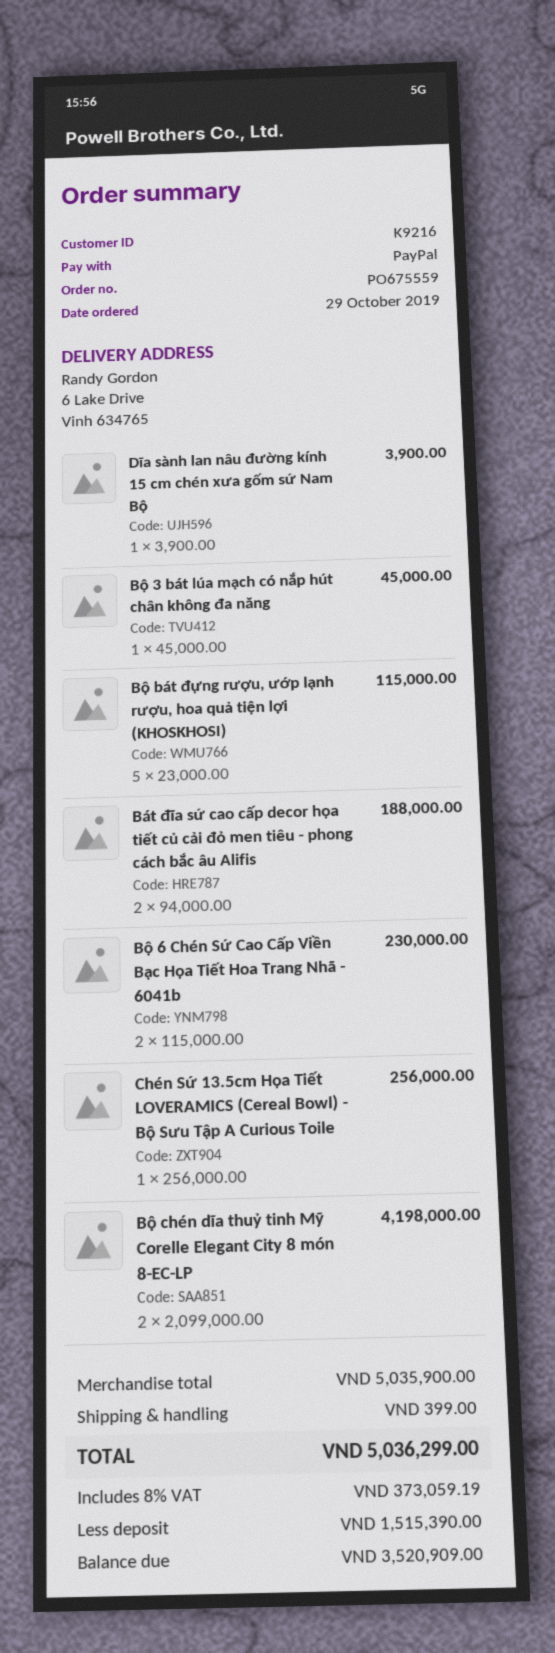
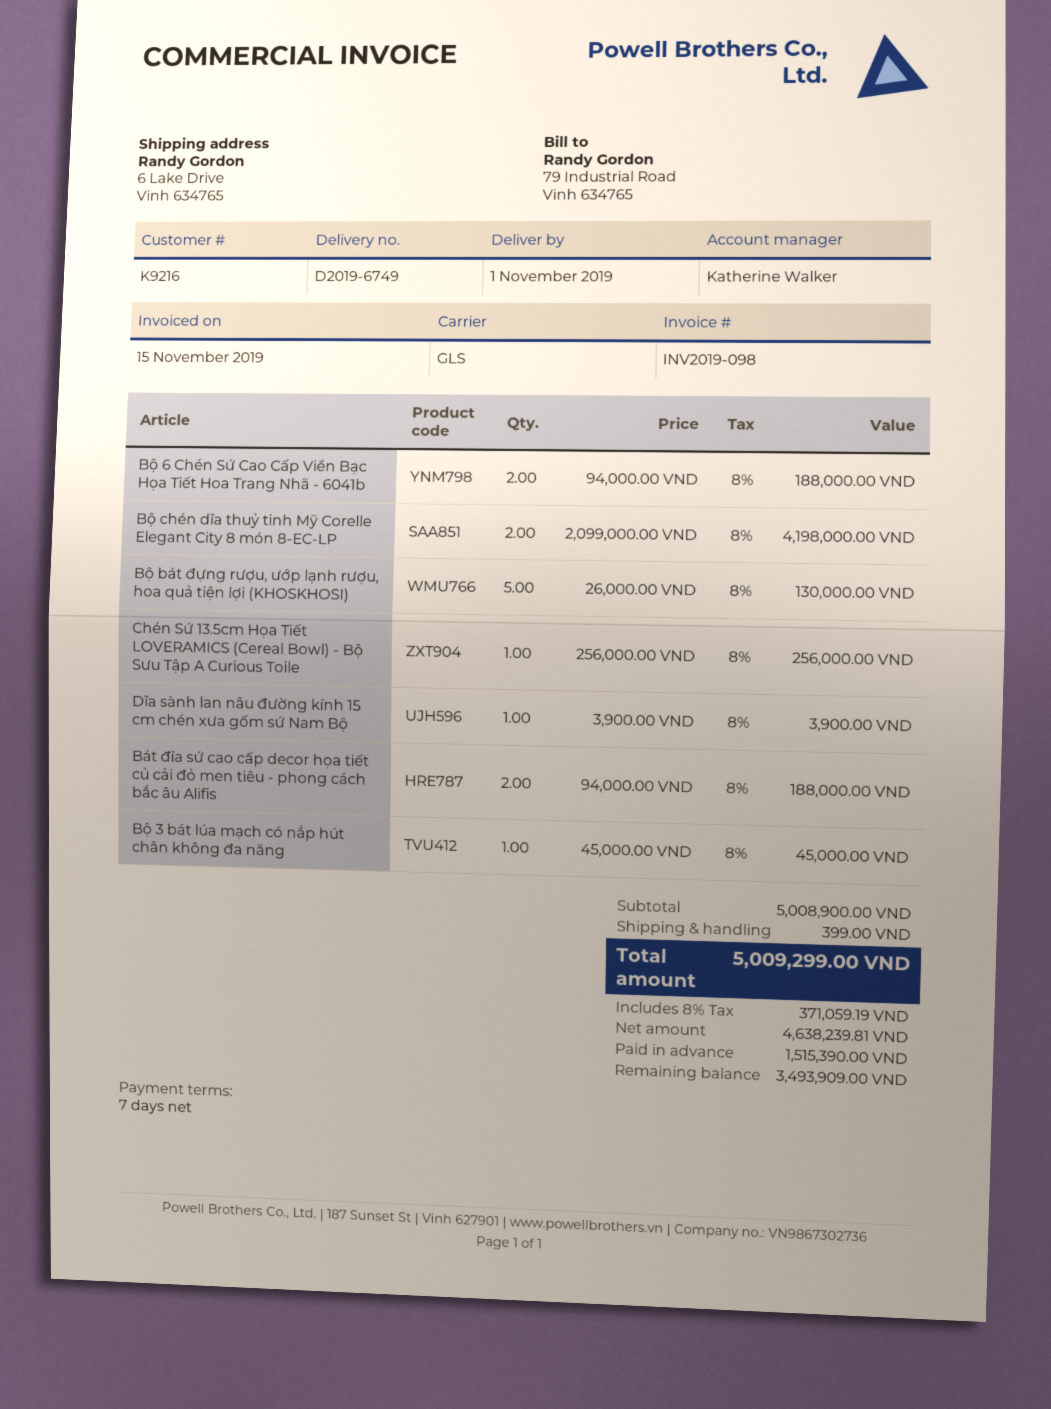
Bộ bát đựng rượu, ướp lạnh rượu, hoa quả tiện lợi (KHOSKHOSI): 5 x 23000.00 = 115000.00 -> 5 x 26000.00 = 130000.00
Bộ 6 Chén Sứ Cao Cấp Viền Bạc Họa Tiết Hoa Trang Nhã - 6041b: 2 x 115000.00 = 230000.00 -> 2 x 94000.00 = 188000.00
subtotal: 5035900.00 -> 5008900.00
tax: 8% = 373059.19 -> 8% = 371059.19
total: 5036299.00 -> 5009299.00
balance: 3520909.00 -> 3493909.00

